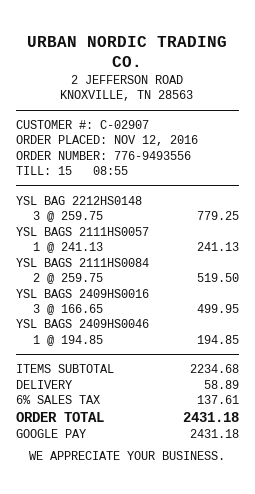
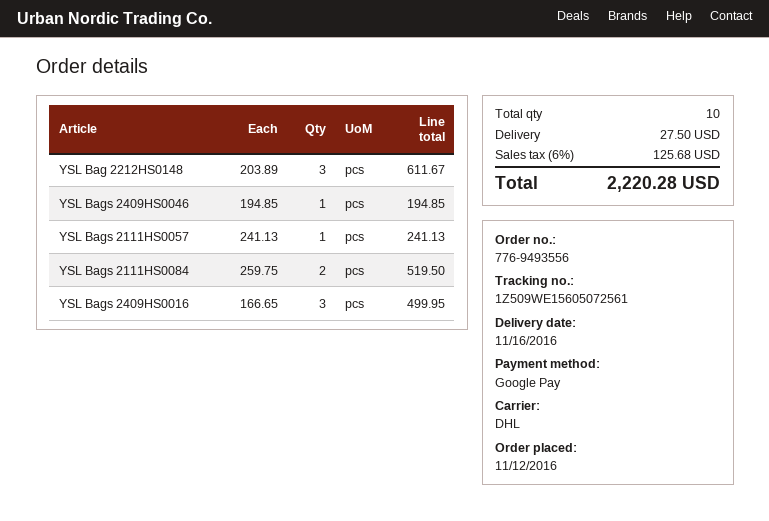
YSL BAG 2212HS0148: 3 x 259.75 = 779.25 -> 3 x 203.89 = 611.67
shipping: 58.89 -> 27.50
tax: 6% = 137.61 -> 6% = 125.68
total: 2431.18 -> 2220.28

